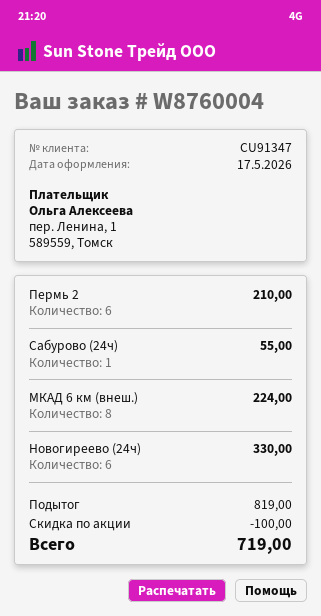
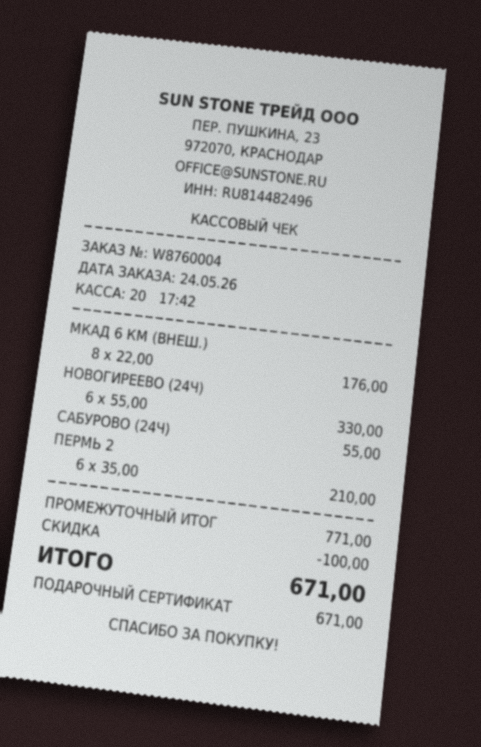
order date: 2026-05-17 -> 2026-05-24
МКАД 6 км (внеш.): 8 for 224.00 -> 8 for 176.00
subtotal: 819.00 -> 771.00
total: 719.00 -> 671.00

